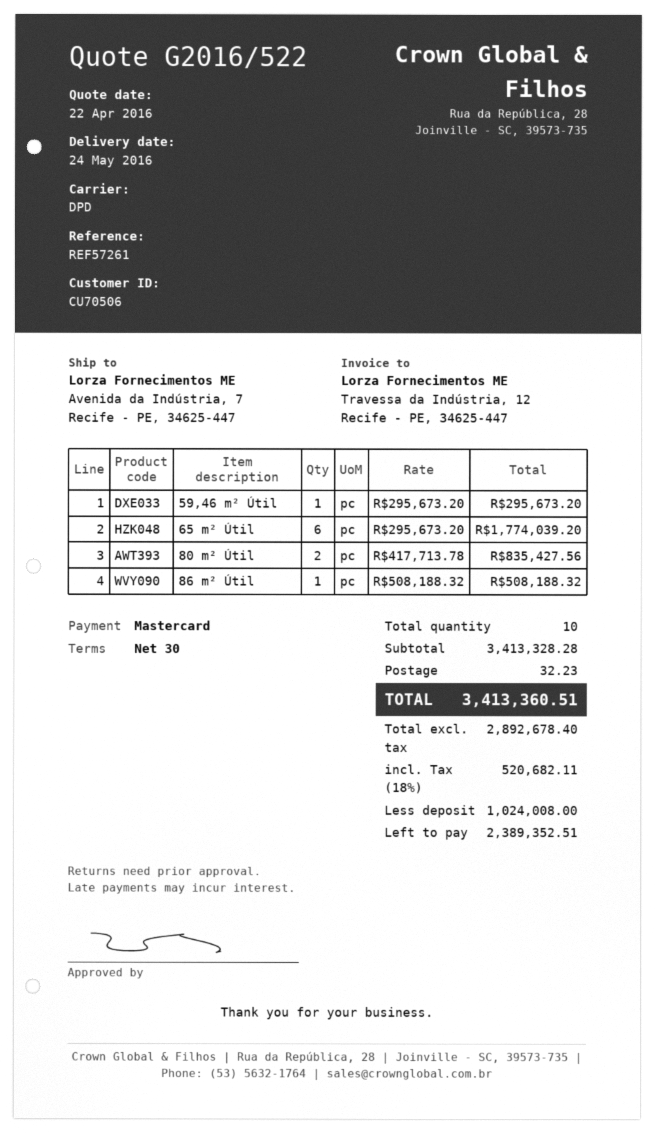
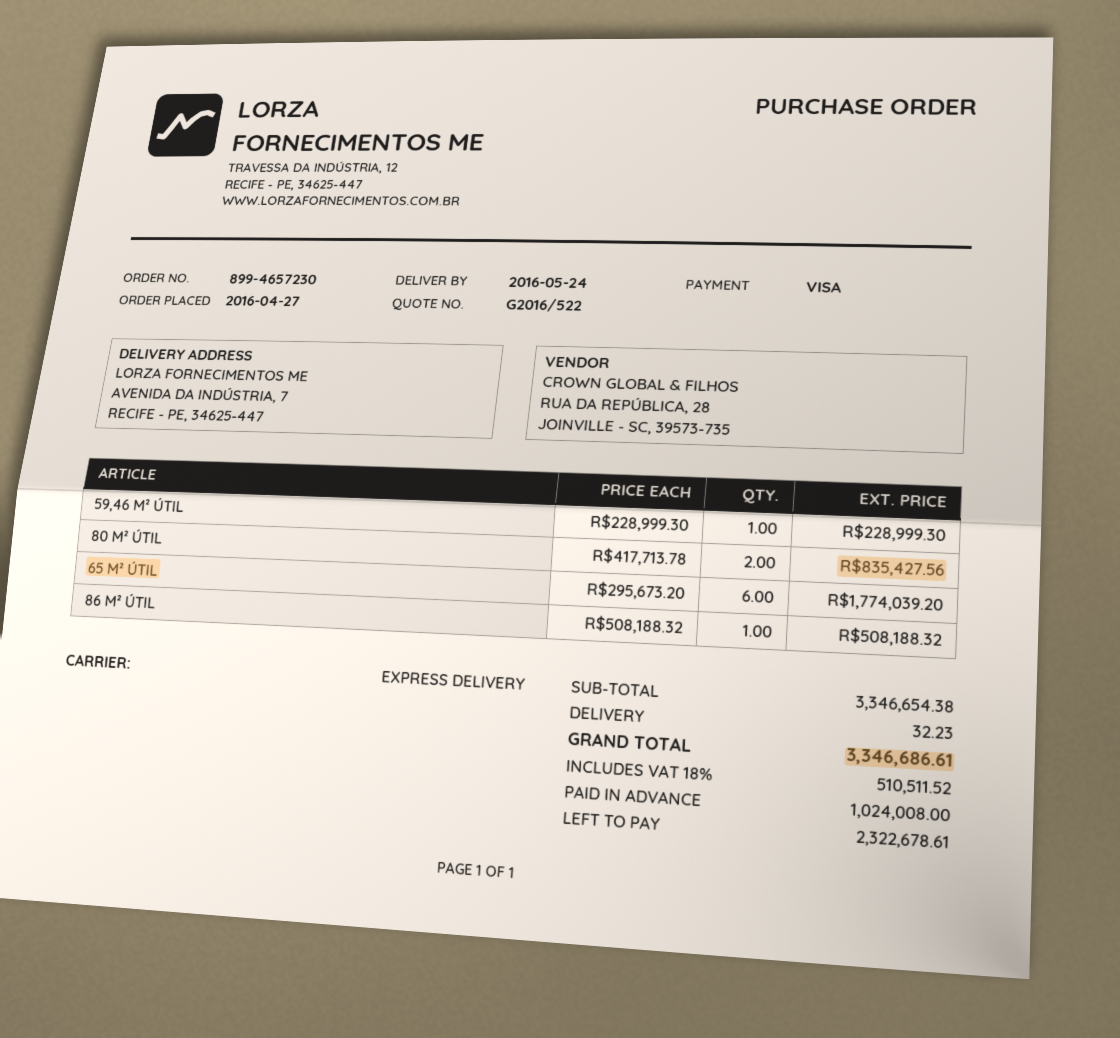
payment method: Mastercard -> Visa
shipping method: DPD -> express
59,46 m² Útil: 1 x 295673.20 = 295673.20 -> 1 x 228999.30 = 228999.30
subtotal: 3413328.28 -> 3346654.38
tax: 18% = 520682.11 -> 18% = 510511.52
total: 3413360.51 -> 3346686.61
balance: 2389352.51 -> 2322678.61

